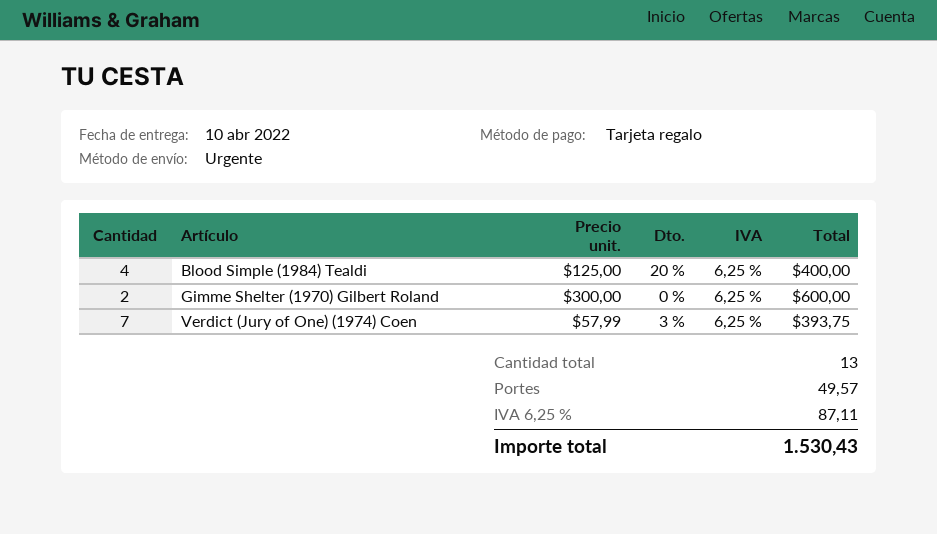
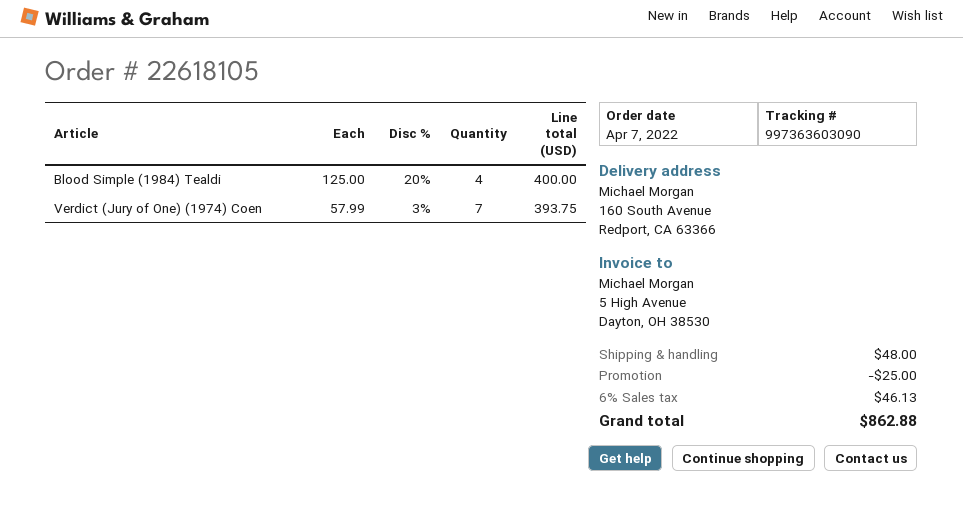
Gimme Shelter (1970) Gilbert Roland: 2 x 300.00 = 600.00 -> none
discount: none -> 25.00
shipping: 49.57 -> 48.00
tax: 6.25% = 87.11 -> 6% = 46.13
total: 1530.43 -> 862.88

